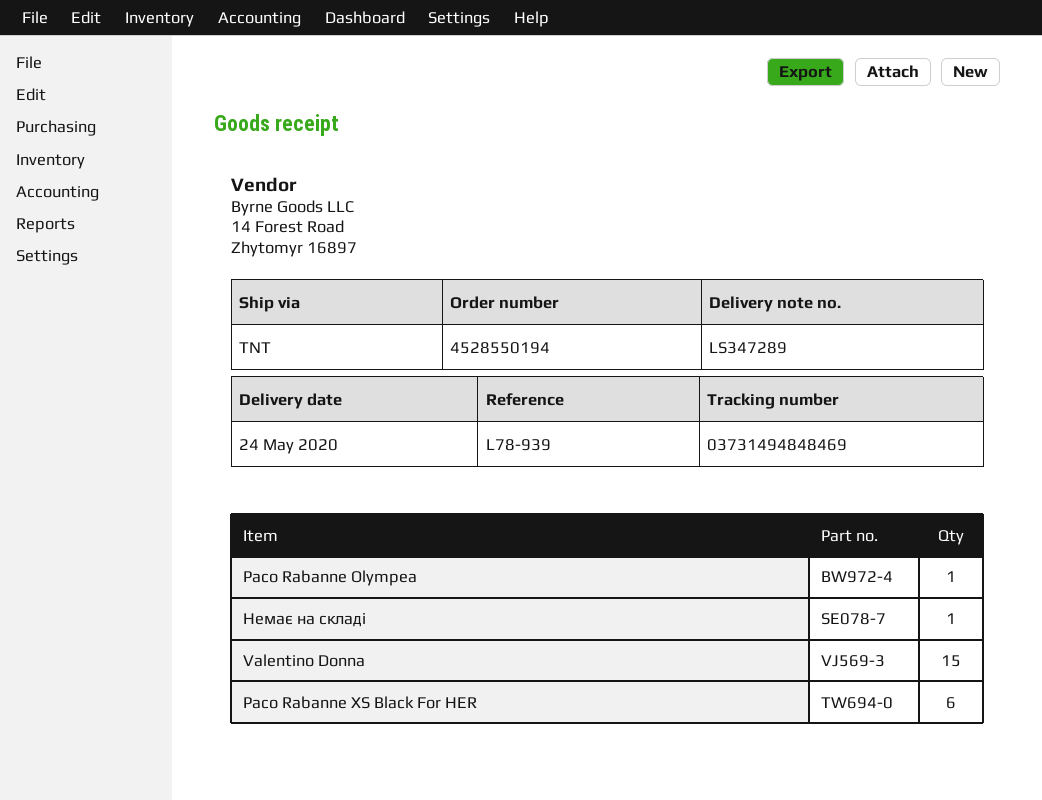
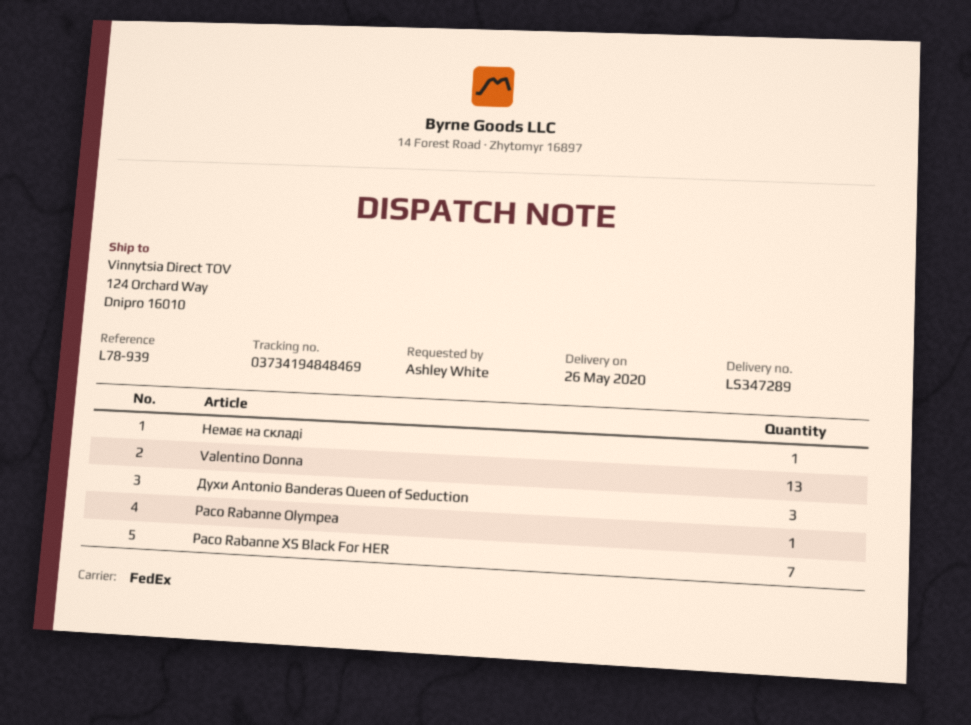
delivery date: 2020-05-24 -> 2020-05-26
shipping method: TNT -> FedEx
tracking number: 03731494848469 -> 03734194848469
Valentino Donna: 15 -> 13
Paco Rabanne XS Black For HER: 6 -> 7
Духи Antonio Banderas Queen of Seduction: none -> 3

